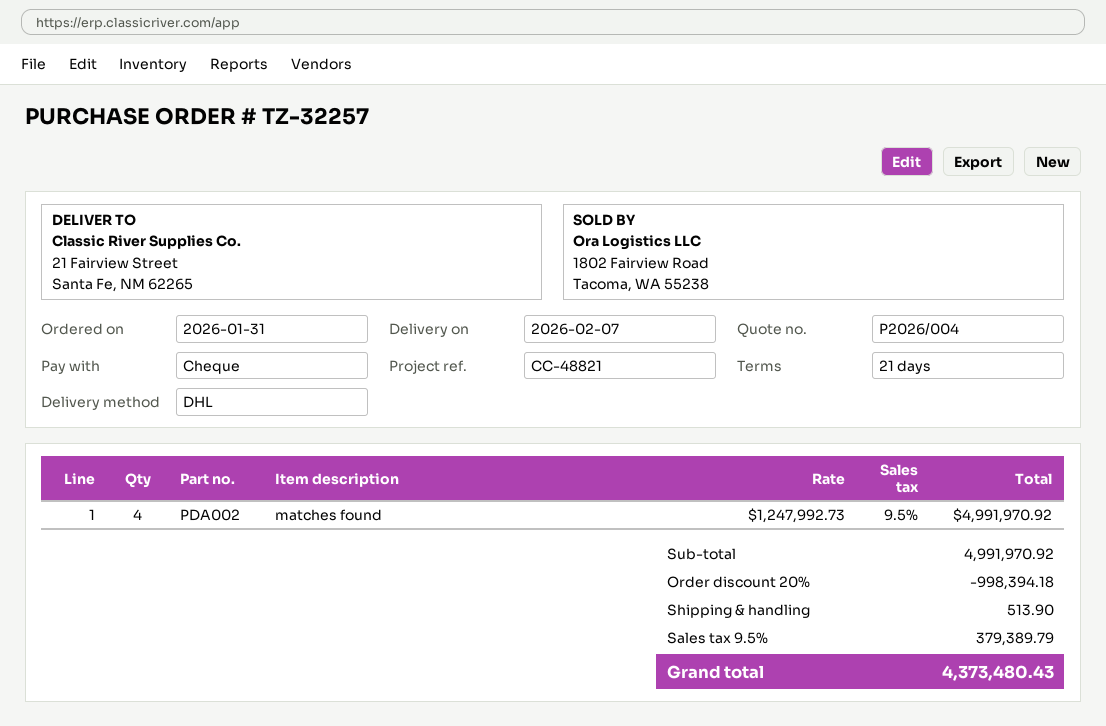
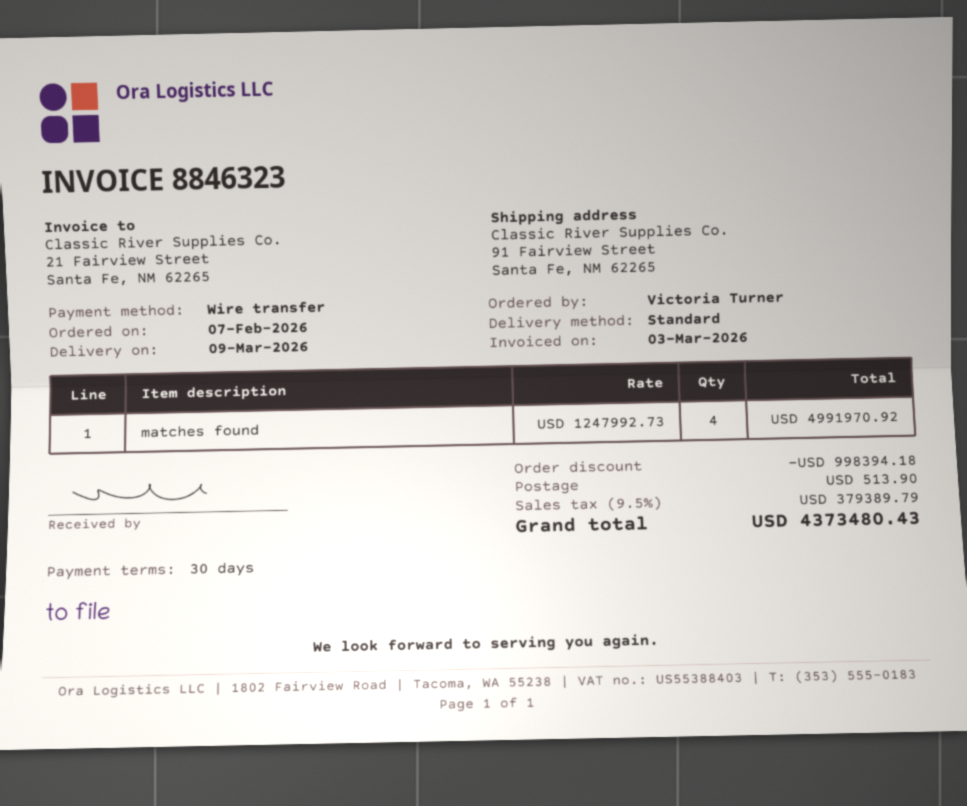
order date: 2026-01-31 -> 2026-02-07
delivery date: 2026-02-07 -> 2026-03-09
payment terms: 21 days -> 30 days
payment method: cheque -> bank transfer
shipping method: DHL -> standard
ship to: 21 Fairview Street, Santa Fe, NM 62265 -> 91 Fairview Street, Santa Fe, NM 62265

